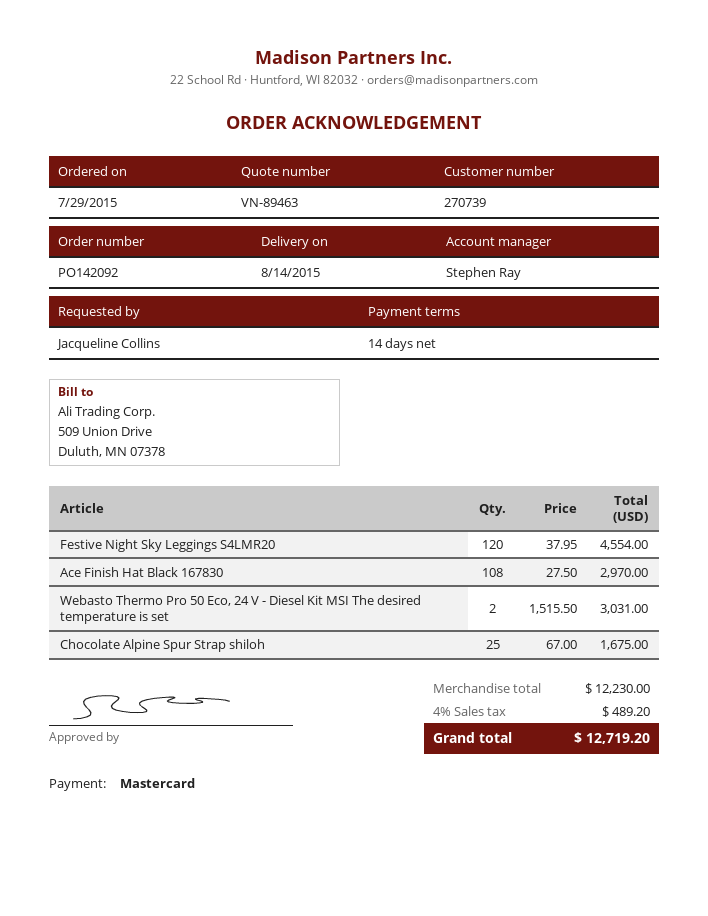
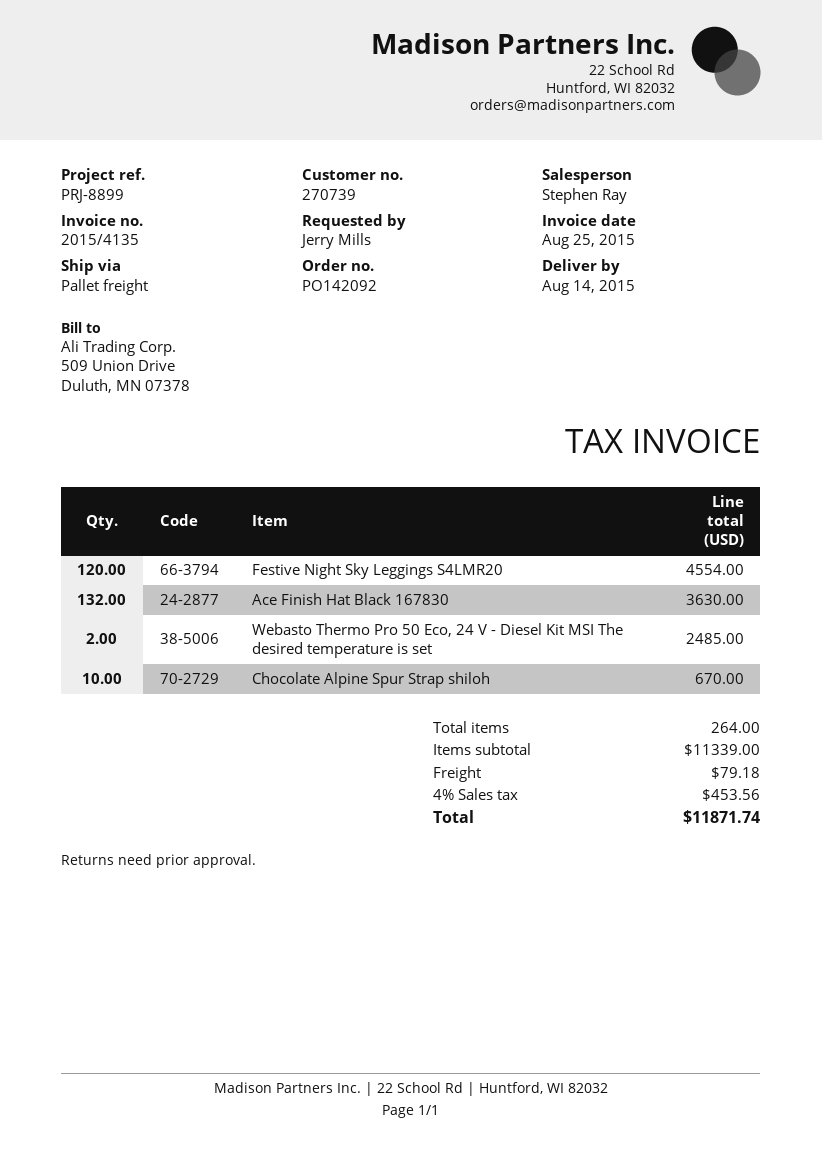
ordered by: Jacqueline Collins -> Jerry Mills
Ace Finish Hat Black 167830: 108 for 2970.00 -> 132 for 3630.00
Webasto Thermo Pro 50 Eco, 24 V - Diesel Kit MSI The desired temperature is set: 2 for 3031.00 -> 2 for 2485.00
Chocolate Alpine Spur Strap shiloh: 25 for 1675.00 -> 10 for 670.00
subtotal: 12230.00 -> 11339.00
shipping: none -> 79.18
tax: 4% = 489.20 -> 4% = 453.56
total: 12719.20 -> 11871.74

